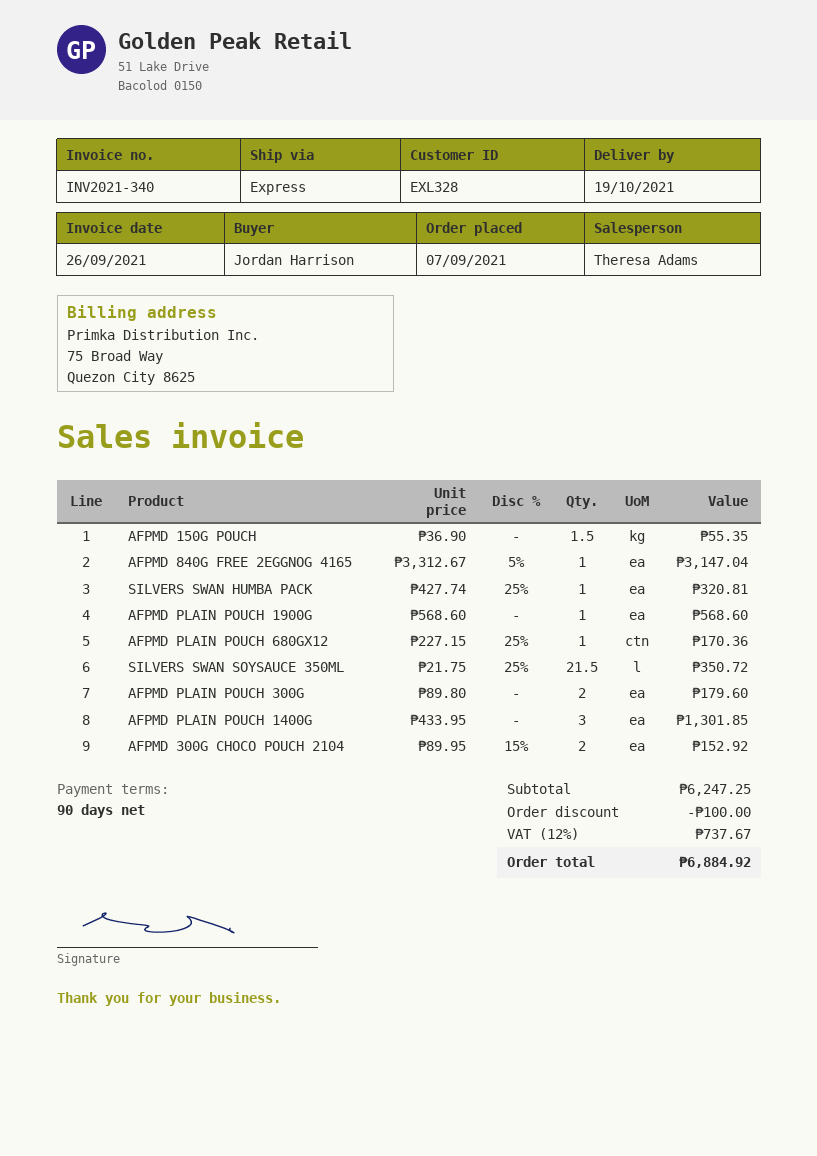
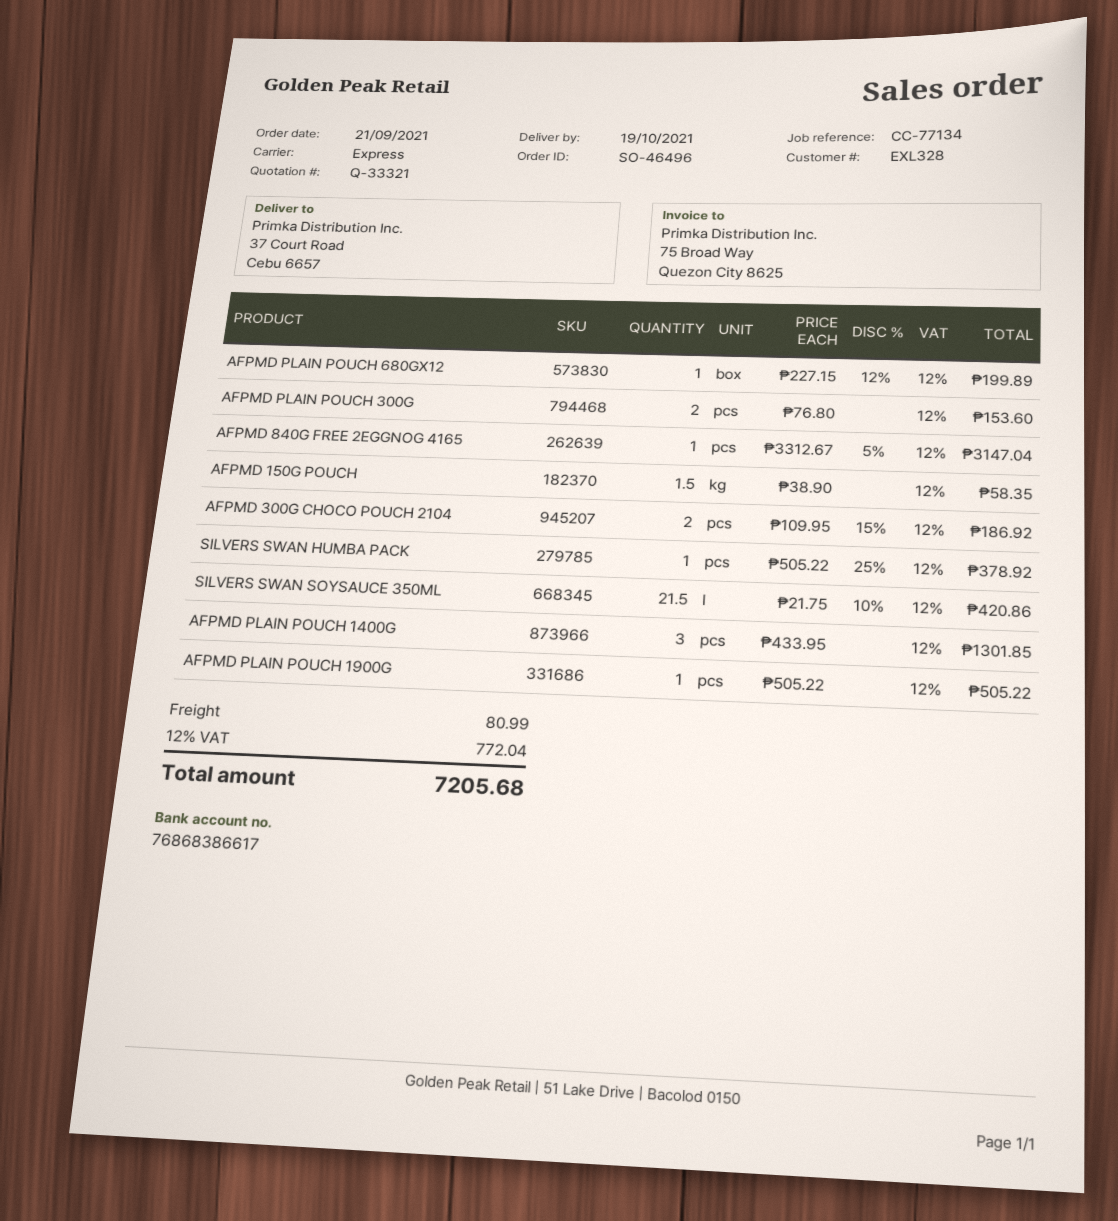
order date: 2021-09-07 -> 2021-09-21
AFPMD 150G POUCH: 1.5 x 36.90 = 55.35 -> 1.5 x 38.90 = 58.35
SILVERS SWAN HUMBA PACK: 1 x 427.74 - 25% = 320.81 -> 1 x 505.22 - 25% = 378.92
AFPMD PLAIN POUCH 1900G: 1 x 568.60 = 568.60 -> 1 x 505.22 = 505.22
AFPMD PLAIN POUCH 680GX12: 1 x 227.15 - 25% = 170.36 -> 1 x 227.15 - 12% = 199.89
SILVERS SWAN SOYSAUCE 350ML: 21.5 x 21.75 - 25% = 350.72 -> 21.5 x 21.75 - 10% = 420.86
AFPMD PLAIN POUCH 300G: 2 x 89.80 = 179.60 -> 2 x 76.80 = 153.60
AFPMD 300G CHOCO POUCH 2104: 2 x 89.95 - 15% = 152.92 -> 2 x 109.95 - 15% = 186.92
discount: 100.00 -> none
shipping: none -> 80.99
tax: 12% = 737.67 -> 12% = 772.04
total: 6884.92 -> 7205.68

